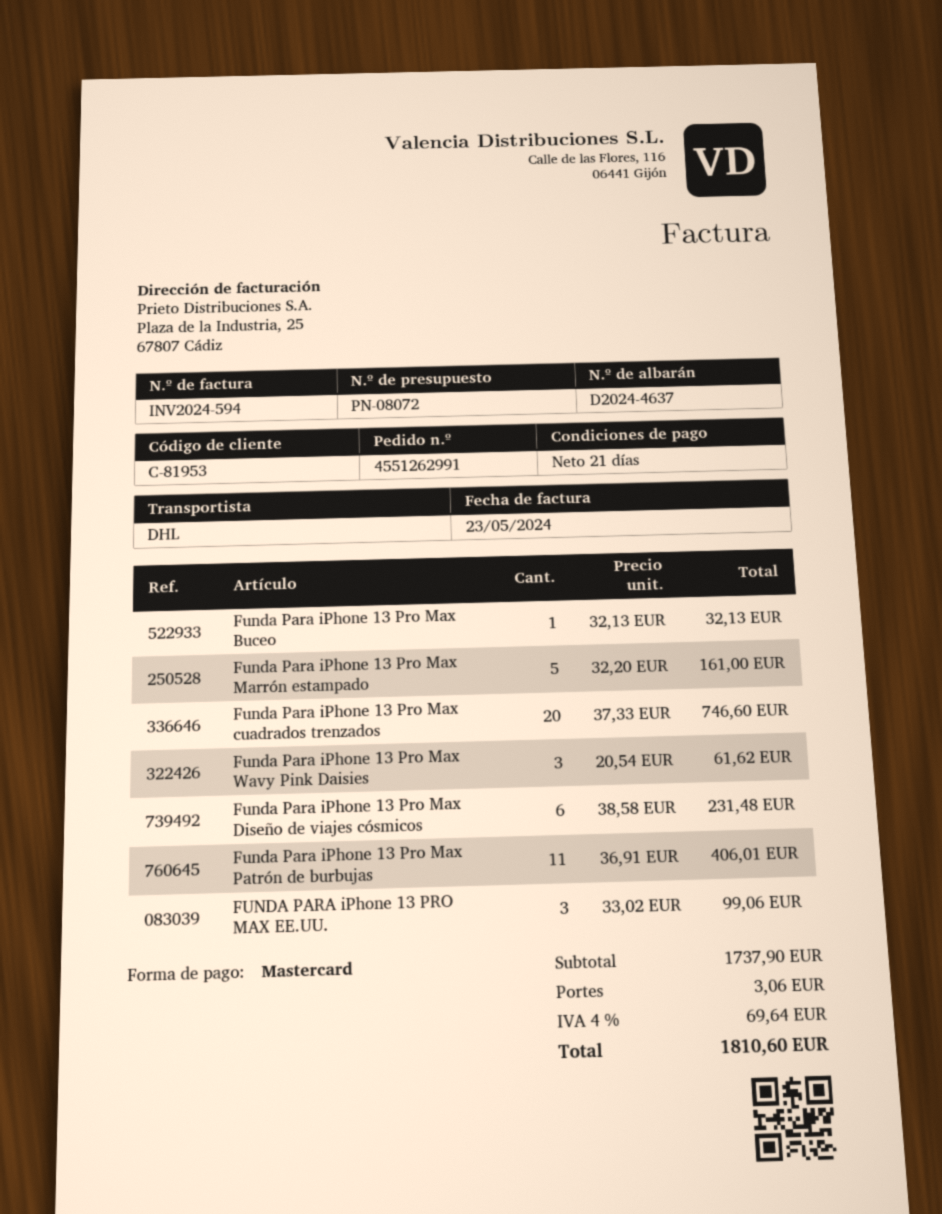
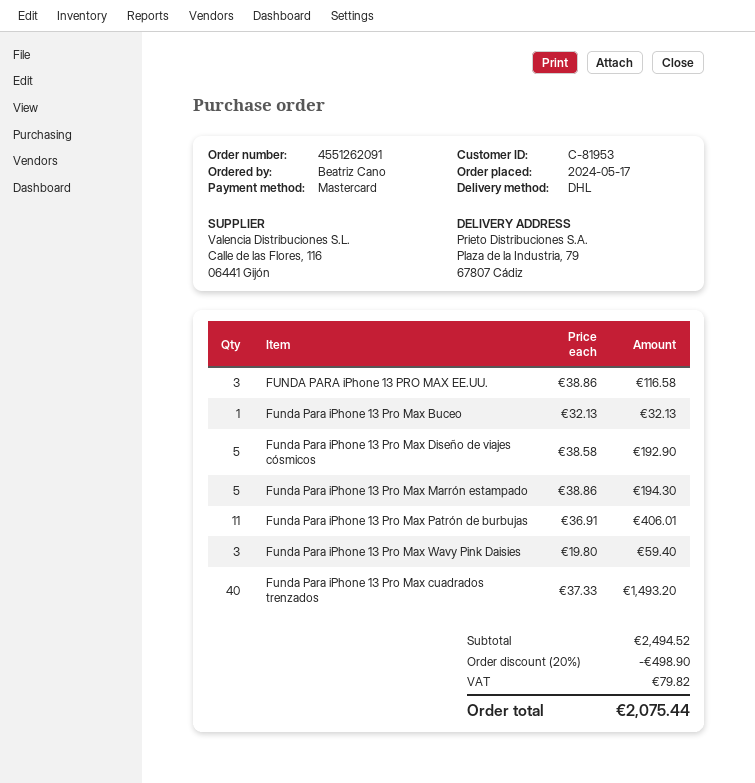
order number: 4551262991 -> 4551262091
Funda Para iPhone 13 Pro Max Marrón estampado: 5 x 32.20 = 161.00 -> 5 x 38.86 = 194.30
Funda Para iPhone 13 Pro Max cuadrados trenzados: 20 x 37.33 = 746.60 -> 40 x 37.33 = 1493.20
Funda Para iPhone 13 Pro Max Wavy Pink Daisies: 3 x 20.54 = 61.62 -> 3 x 19.80 = 59.40
Funda Para iPhone 13 Pro Max Diseño de viajes cósmicos: 6 x 38.58 = 231.48 -> 5 x 38.58 = 192.90
FUNDA PARA iPhone 13 PRO MAX EE.UU.: 3 x 33.02 = 99.06 -> 3 x 38.86 = 116.58
subtotal: 1737.90 -> 2494.52
discount: none -> 20% = 498.90
shipping: 3.06 -> none
tax: 69.64 -> 79.82
total: 1810.60 -> 2075.44

